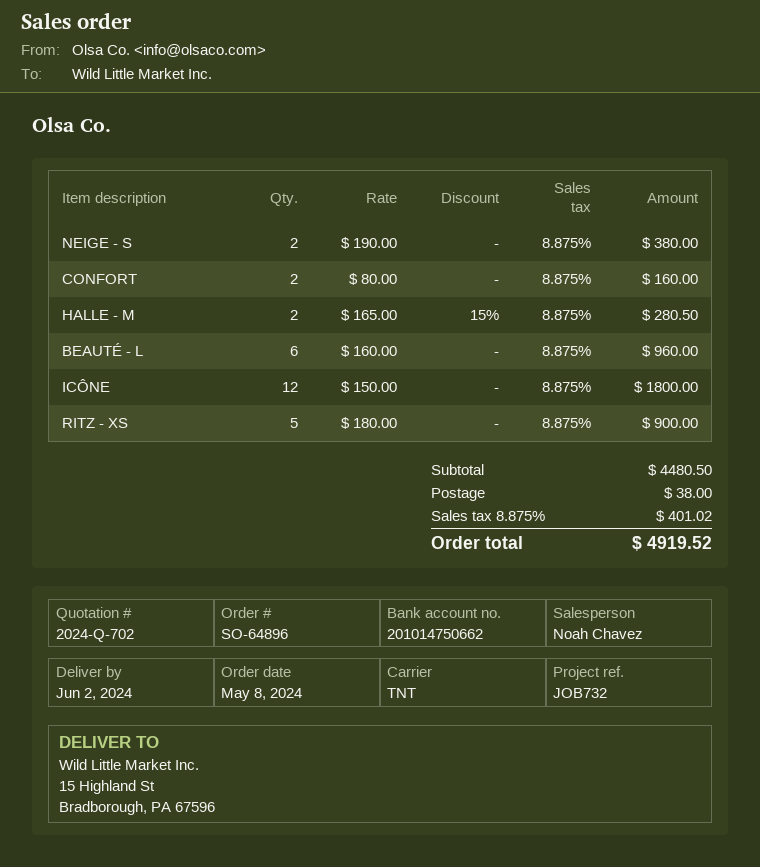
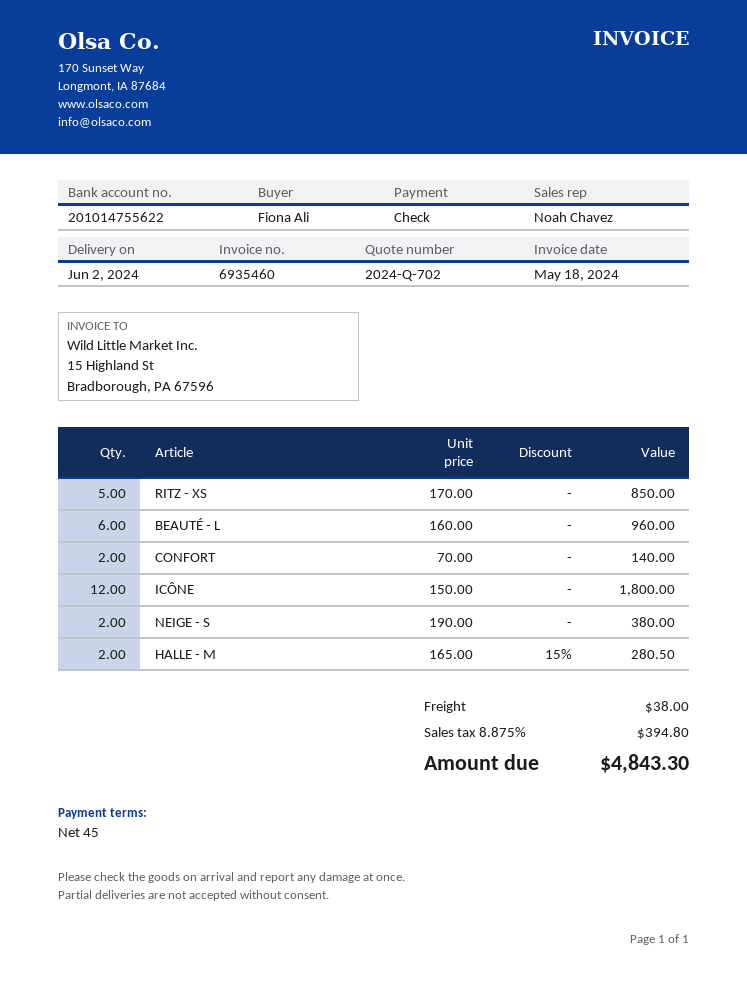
bank account: 201014750662 -> 201014755622
CONFORT: 2 x 80.00 = 160.00 -> 2 x 70.00 = 140.00
RITZ - XS: 5 x 180.00 = 900.00 -> 5 x 170.00 = 850.00
tax: 8.875% = 401.02 -> 8.875% = 394.80
total: 4919.52 -> 4843.30

